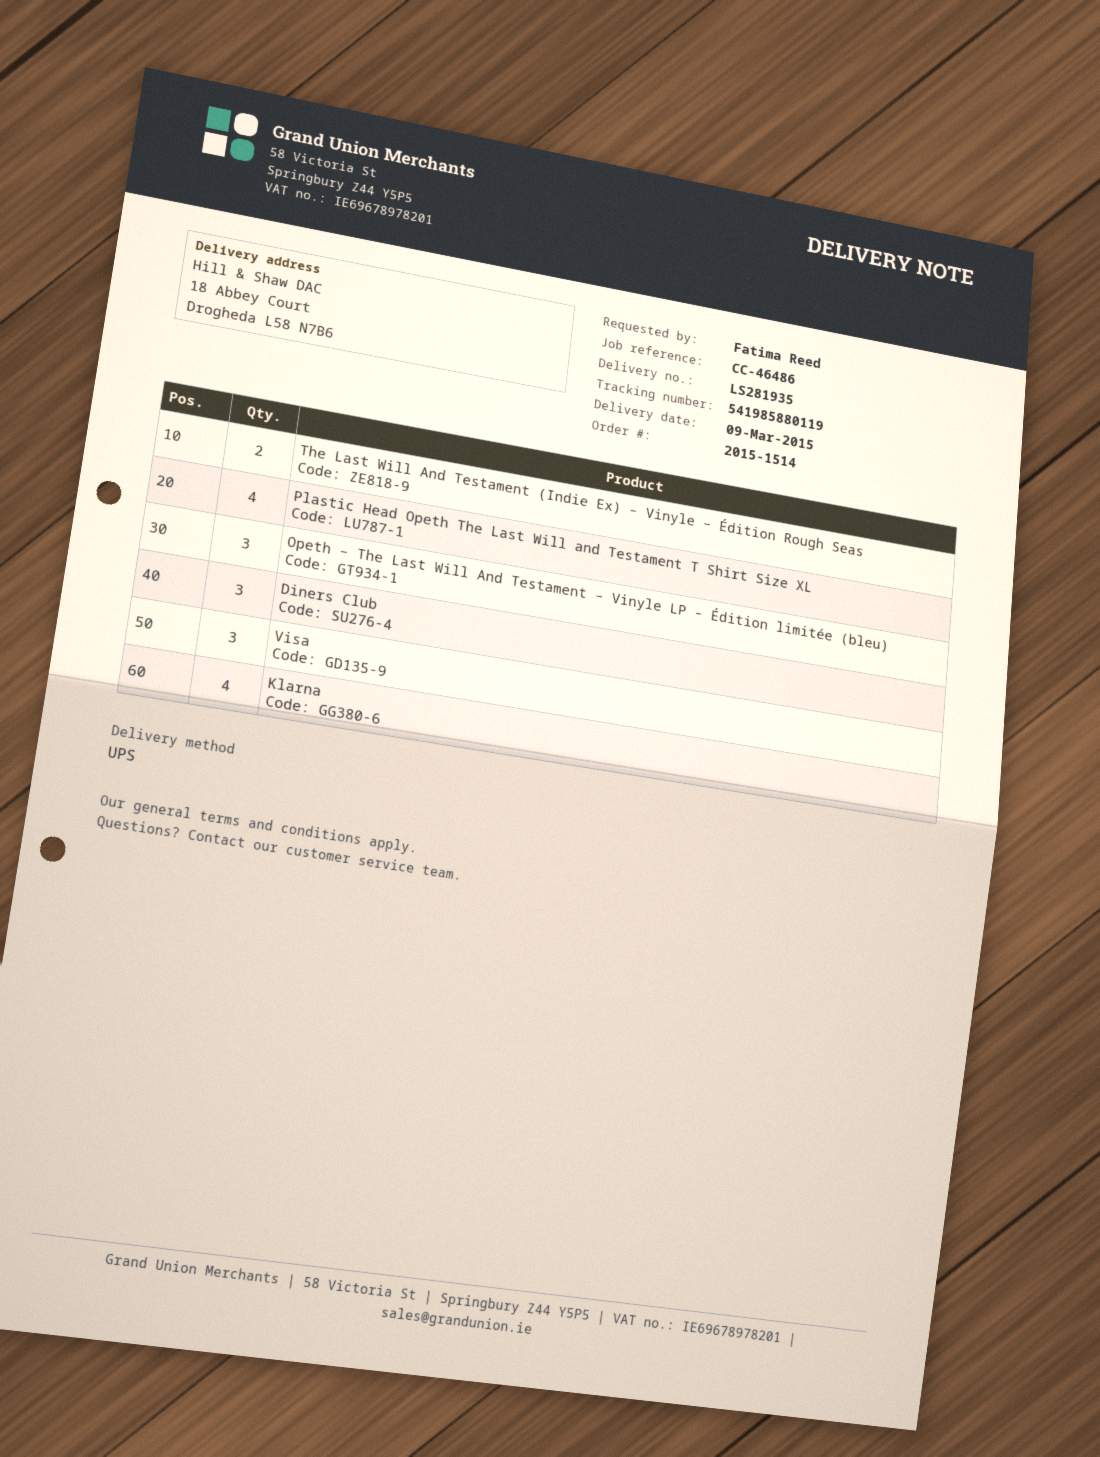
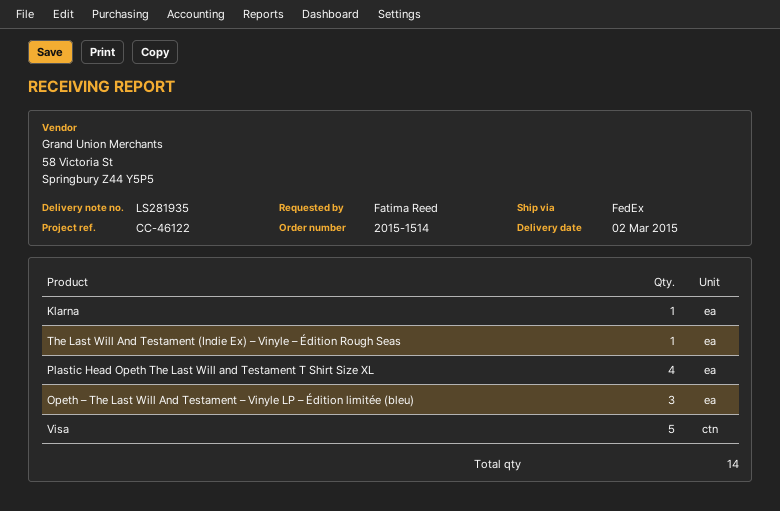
delivery date: 2015-03-09 -> 2015-03-02
reference: CC-46486 -> CC-46122
shipping method: UPS -> FedEx
The Last Will And Testament (Indie Ex) – Vinyle – Édition Rough Seas: 2 -> 1
Diners Club: 3 -> none
Visa: 3 -> 5
Klarna: 4 -> 1

